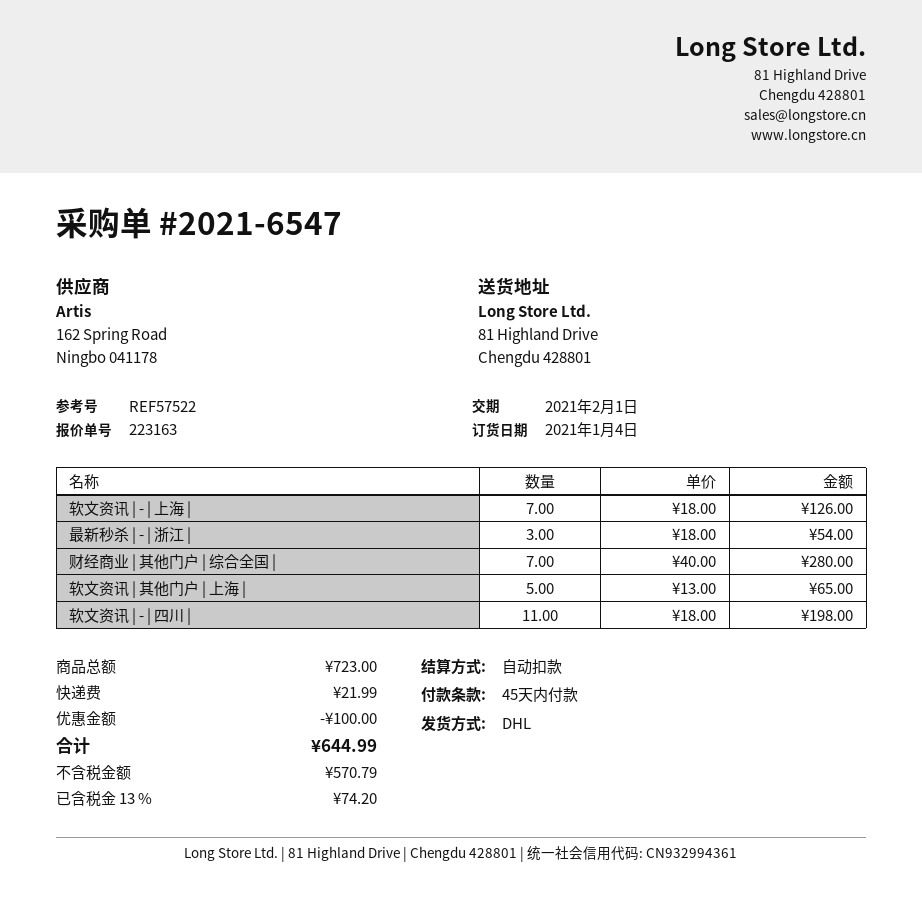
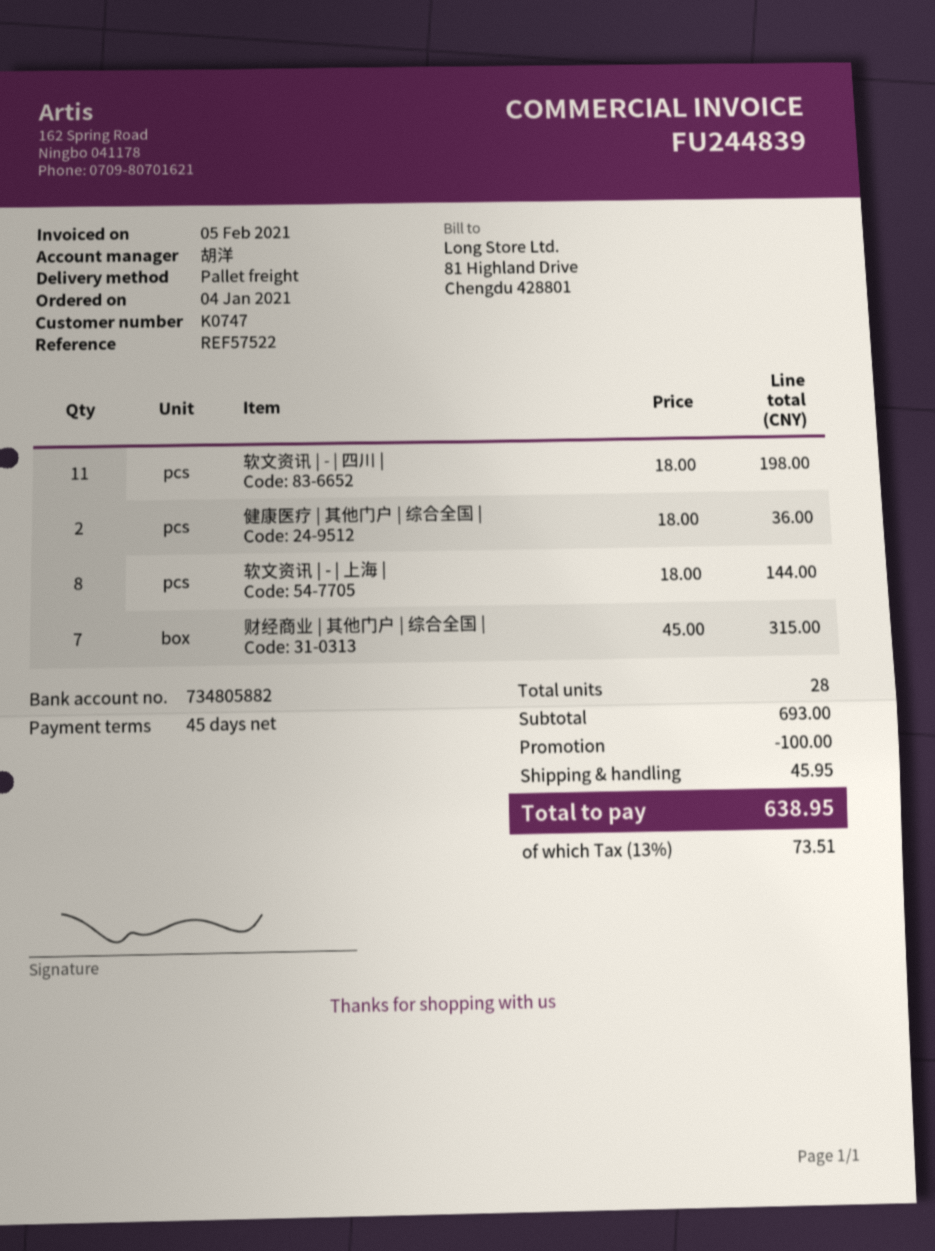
shipping method: DHL -> pallet freight
软文资讯 | - | 上海 |: 7 x 18.00 = 126.00 -> 8 x 18.00 = 144.00
最新秒杀 | - | 浙江 |: 3 x 18.00 = 54.00 -> none
财经商业 | 其他门户 | 综合全国 |: 7 x 40.00 = 280.00 -> 7 x 45.00 = 315.00
软文资讯 | 其他门户 | 上海 |: 5 x 13.00 = 65.00 -> none
健康医疗 | 其他门户 | 综合全国 |: none -> 2 x 18.00 = 36.00
subtotal: 723.00 -> 693.00
shipping: 21.99 -> 45.95
tax: 13% = 74.20 -> 13% = 73.51
total: 644.99 -> 638.95

